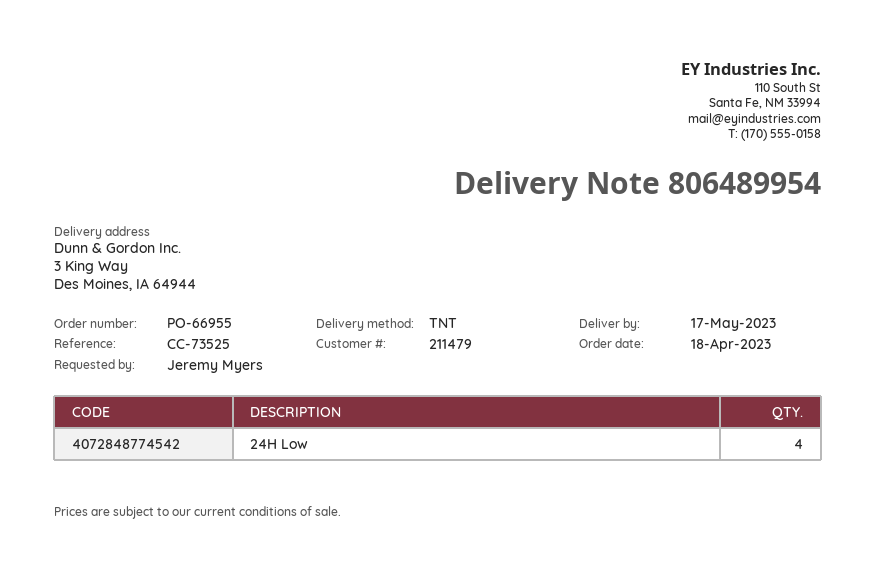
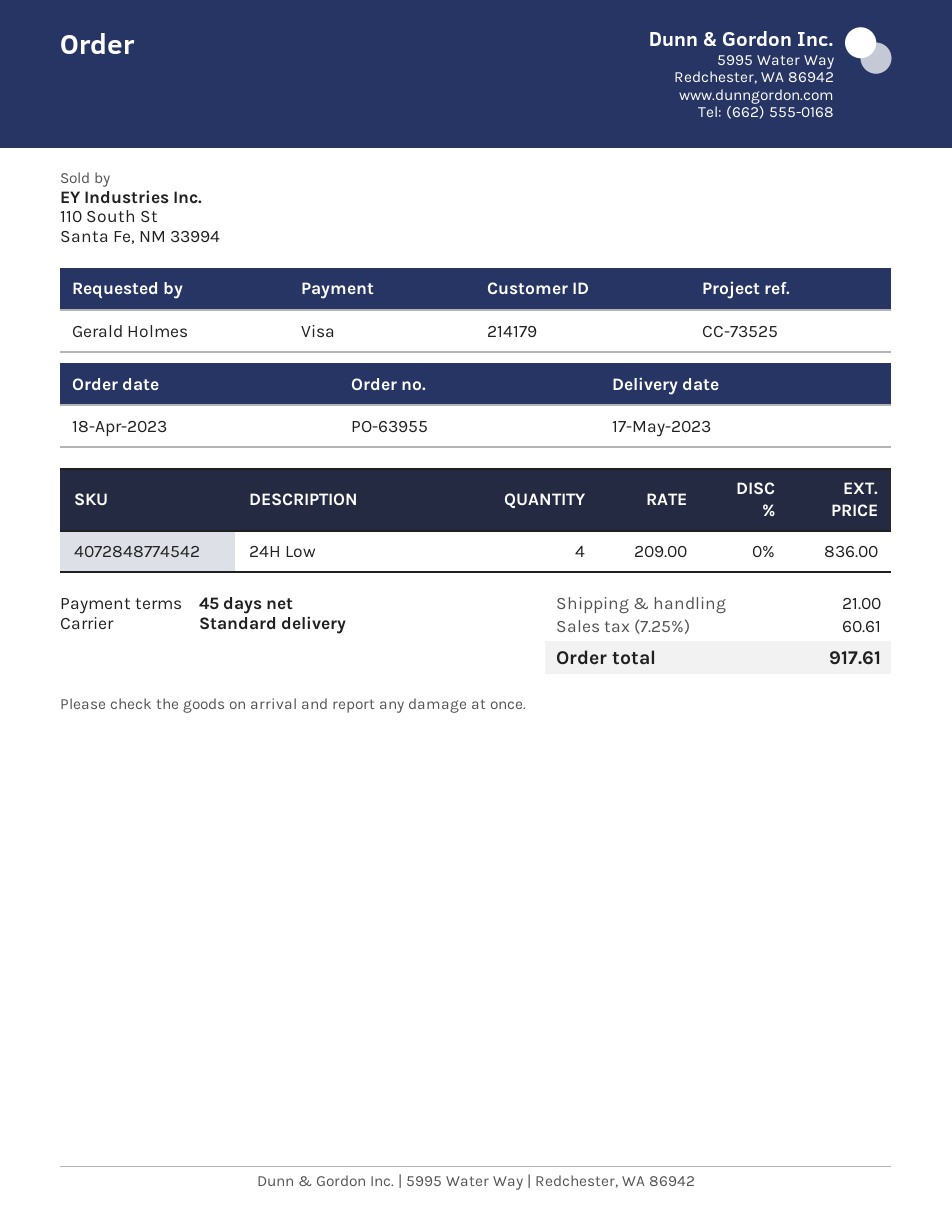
order number: PO-66955 -> PO-63955
customer number: 211479 -> 214179
ordered by: Jeremy Myers -> Gerald Holmes
shipping method: TNT -> standard

